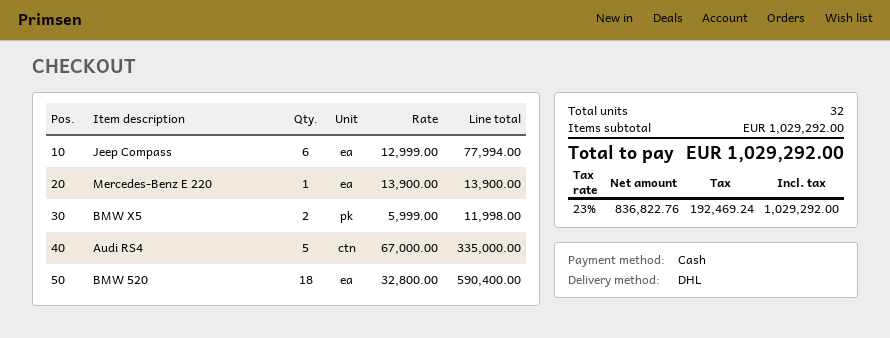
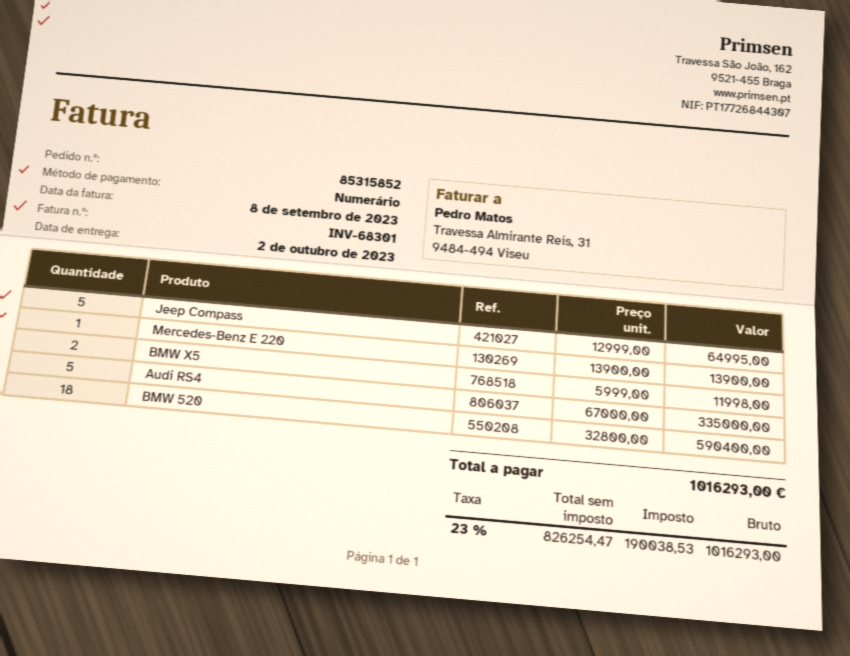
Jeep Compass: 6 x 12999.00 = 77994.00 -> 5 x 12999.00 = 64995.00
net: 836822.76 -> 826254.47
tax: 23% = 192469.24 -> 23% = 190038.53
total: 1029292.00 -> 1016293.00

